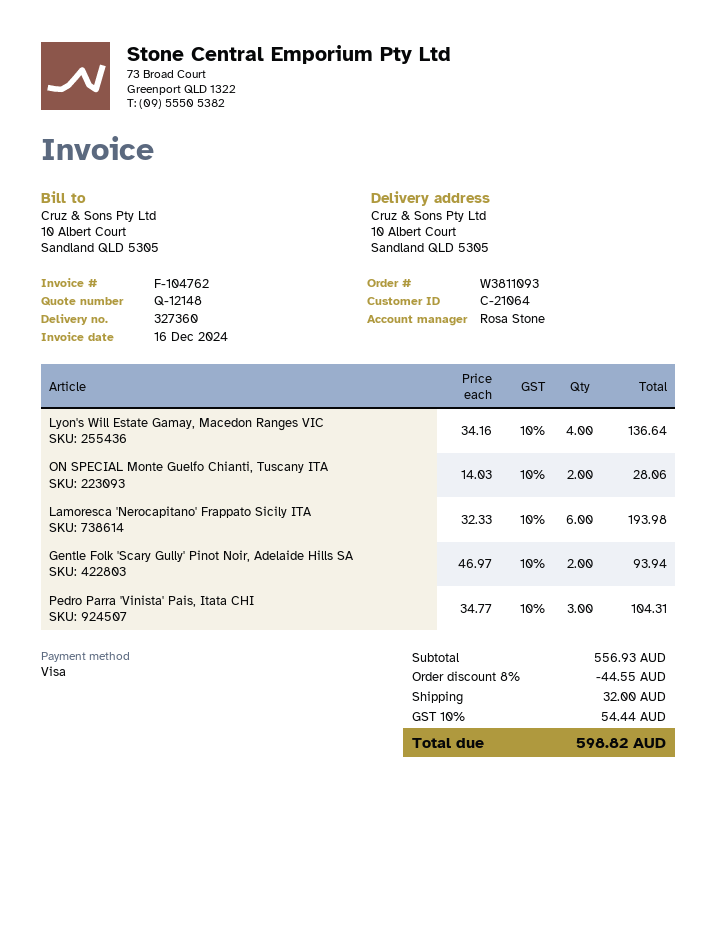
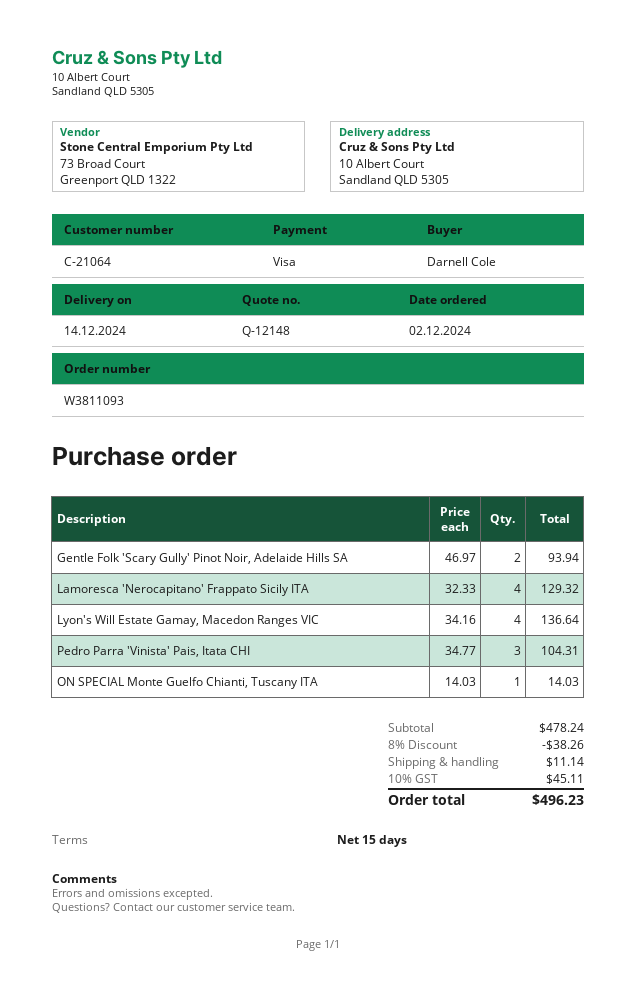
ON SPECIAL Monte Guelfo Chianti, Tuscany ITA: 2 x 14.03 = 28.06 -> 1 x 14.03 = 14.03
Lamoresca 'Nerocapitano' Frappato Sicily ITA: 6 x 32.33 = 193.98 -> 4 x 32.33 = 129.32
subtotal: 556.93 -> 478.24
discount: 8% = 44.55 -> 8% = 38.26
shipping: 32.00 -> 11.14
tax: 10% = 54.44 -> 10% = 45.11
total: 598.82 -> 496.23

